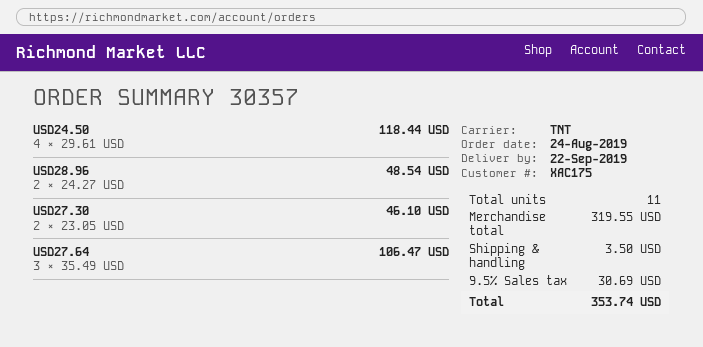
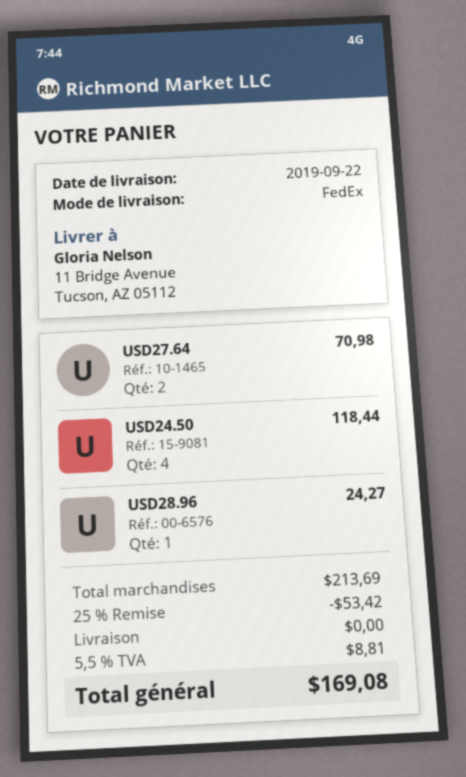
shipping method: TNT -> FedEx
USD28.96: 2 for 48.54 -> 1 for 24.27
USD27.30: 2 for 46.10 -> none
USD27.64: 3 for 106.47 -> 2 for 70.98
subtotal: 319.55 -> 213.69
discount: none -> 25% = 53.42
shipping: 3.50 -> 0.00
tax: 9.5% = 30.69 -> 5.5% = 8.81
total: 353.74 -> 169.08

